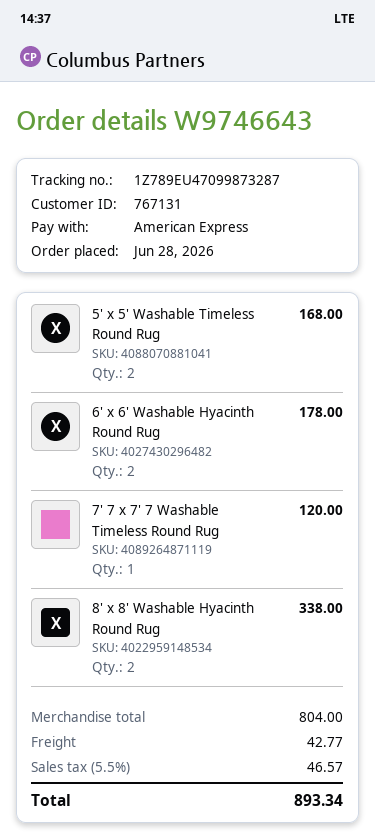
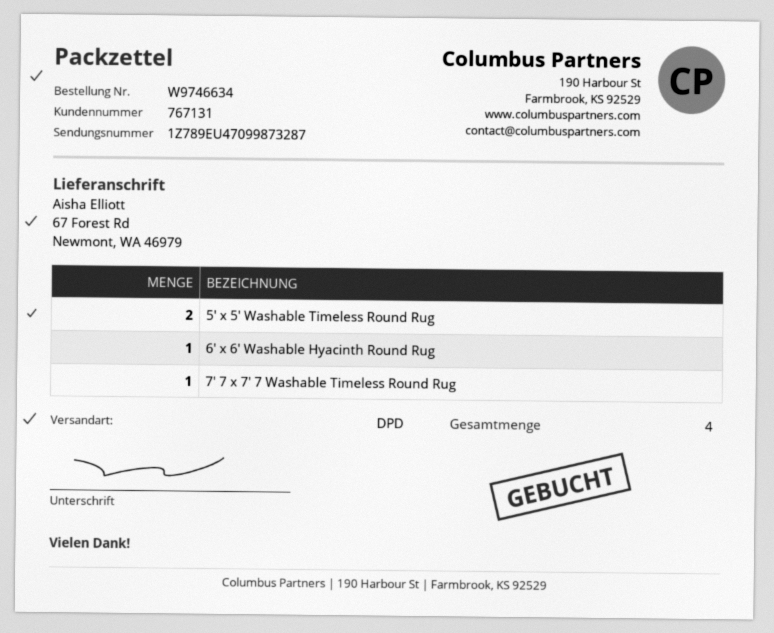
order number: W9746643 -> W9746634
6' x 6' Washable Hyacinth Round Rug: 2 -> 1
8' x 8' Washable Hyacinth Round Rug: 2 -> none

